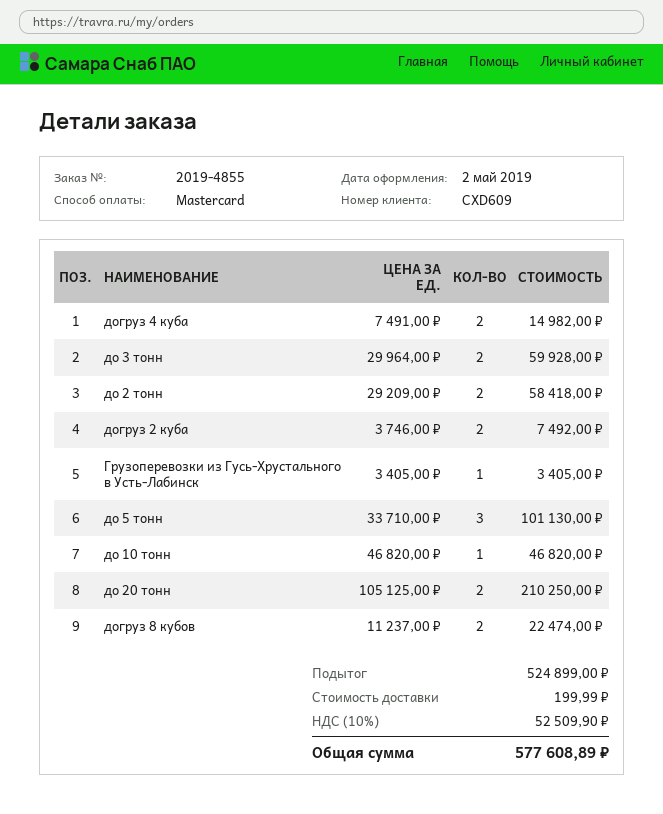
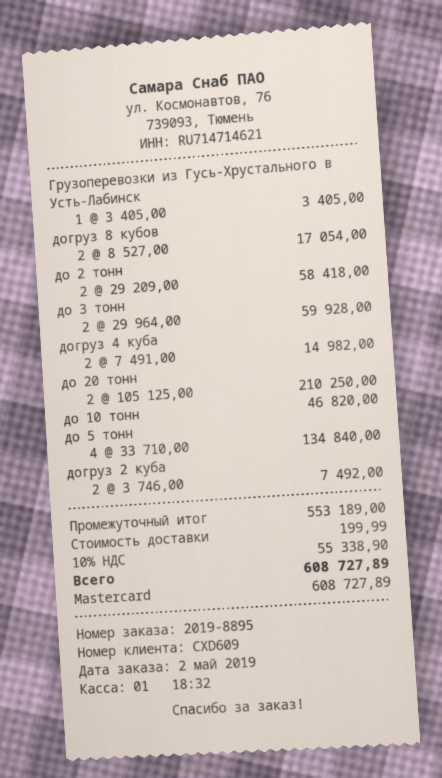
order number: 2019-4855 -> 2019-8895
до 5 тонн: 3 x 33710.00 = 101130.00 -> 4 x 33710.00 = 134840.00
догруз 8 кубов: 2 x 11237.00 = 22474.00 -> 2 x 8527.00 = 17054.00
subtotal: 524899.00 -> 553189.00
tax: 10% = 52509.90 -> 10% = 55338.90
total: 577608.89 -> 608727.89

